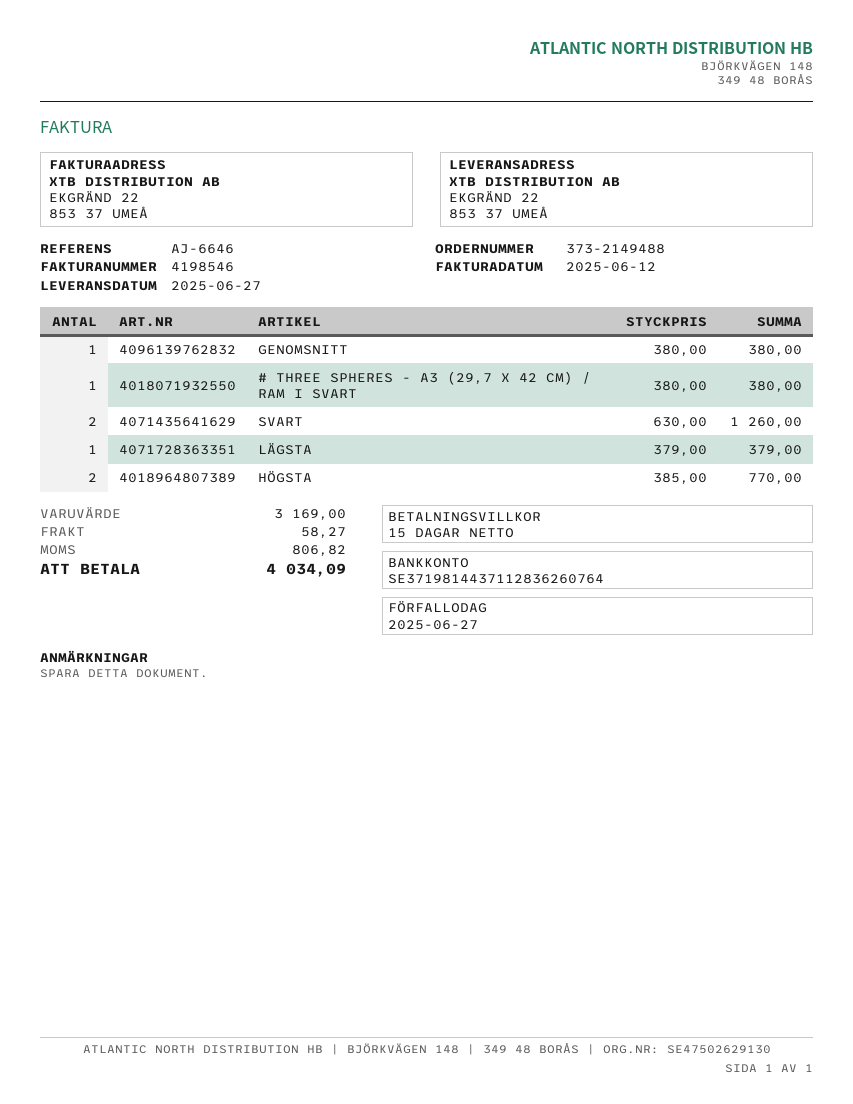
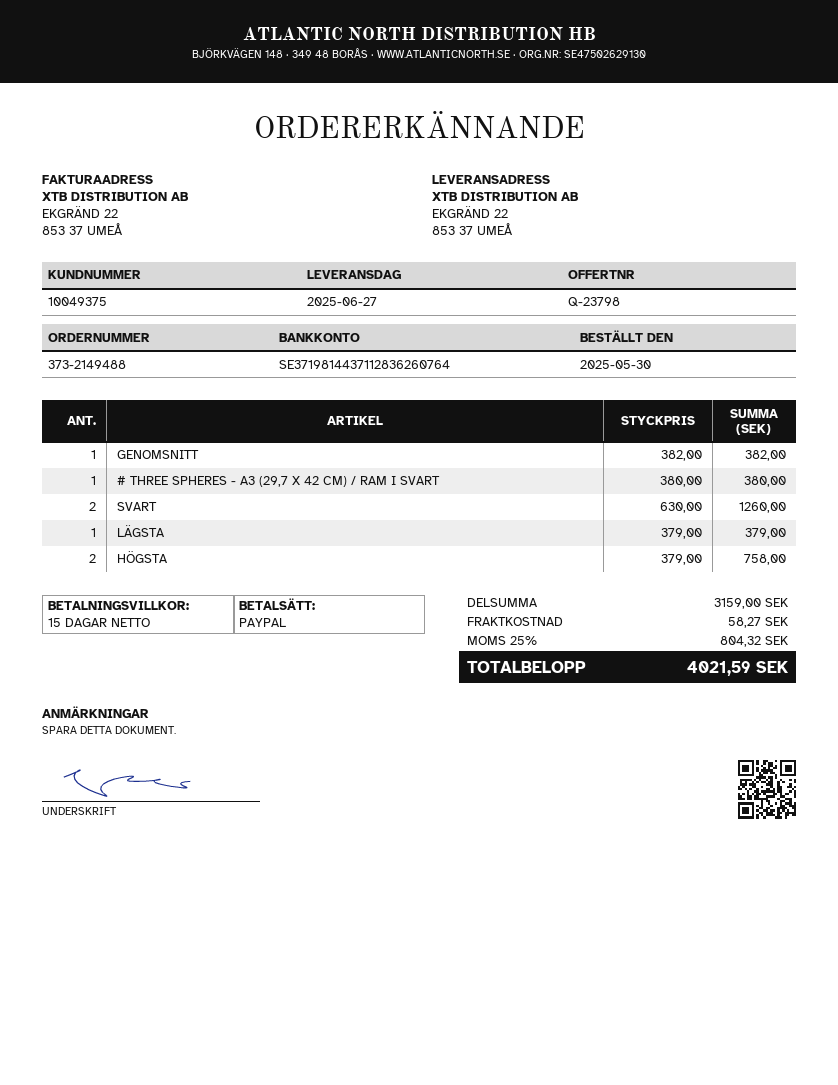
GENOMSNITT: 1 x 380.00 = 380.00 -> 1 x 382.00 = 382.00
HÖGSTA: 2 x 385.00 = 770.00 -> 2 x 379.00 = 758.00
subtotal: 3169.00 -> 3159.00
tax: 806.82 -> 804.32
total: 4034.09 -> 4021.59

